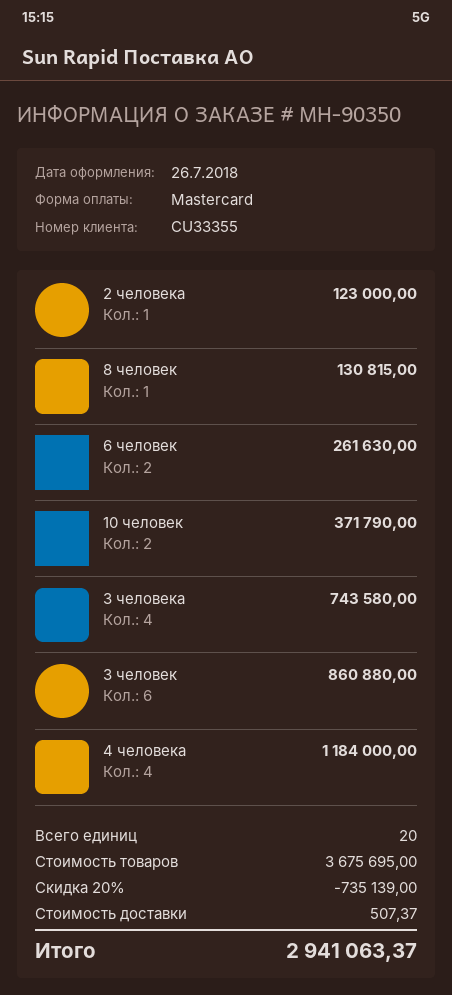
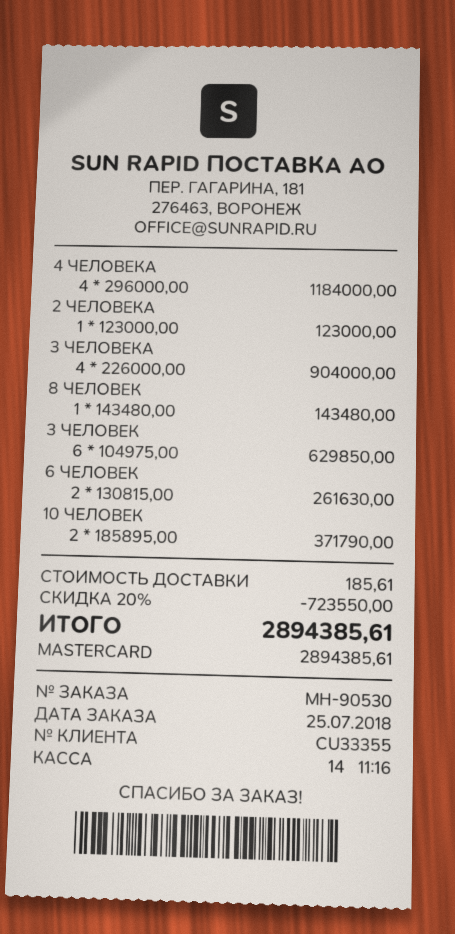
order number: MH-90350 -> MH-90530
order date: 2018-07-26 -> 2018-07-25
8 человек: 1 for 130815.00 -> 1 for 143480.00
3 человека: 4 for 743580.00 -> 4 for 904000.00
3 человек: 6 for 860880.00 -> 6 for 629850.00
discount: 20% = 735139.00 -> 20% = 723550.00
shipping: 507.37 -> 185.61
total: 2941063.37 -> 2894385.61

